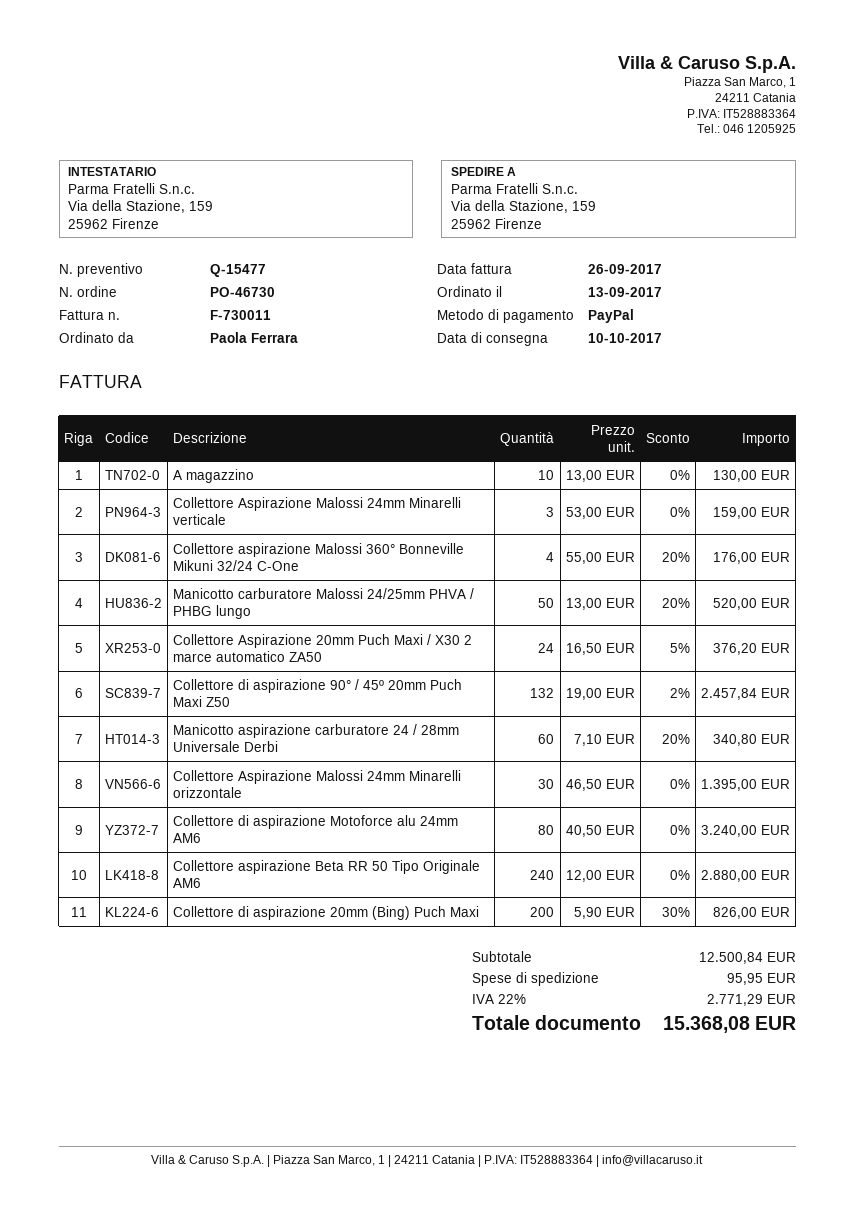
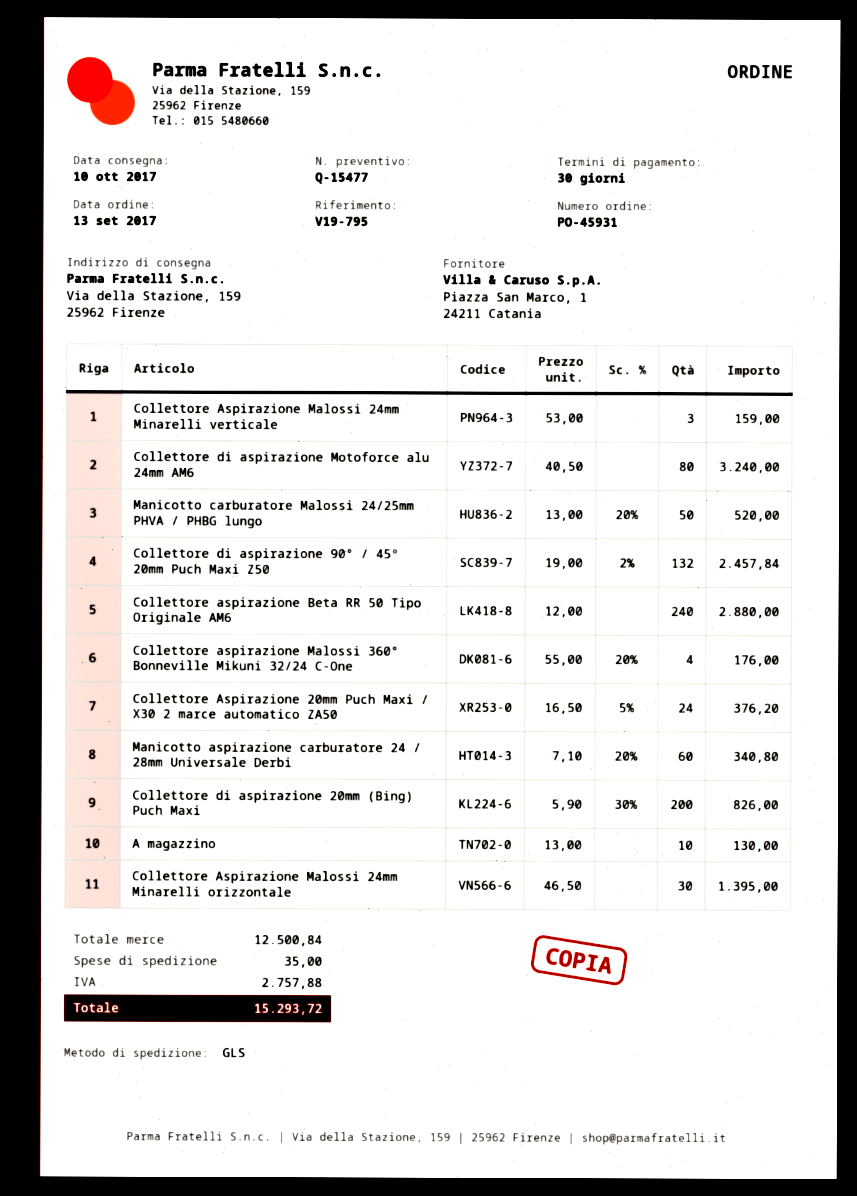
order number: PO-46730 -> PO-45931
shipping: 95.95 -> 35.00
tax: 2771.29 -> 2757.88
total: 15368.08 -> 15293.72

